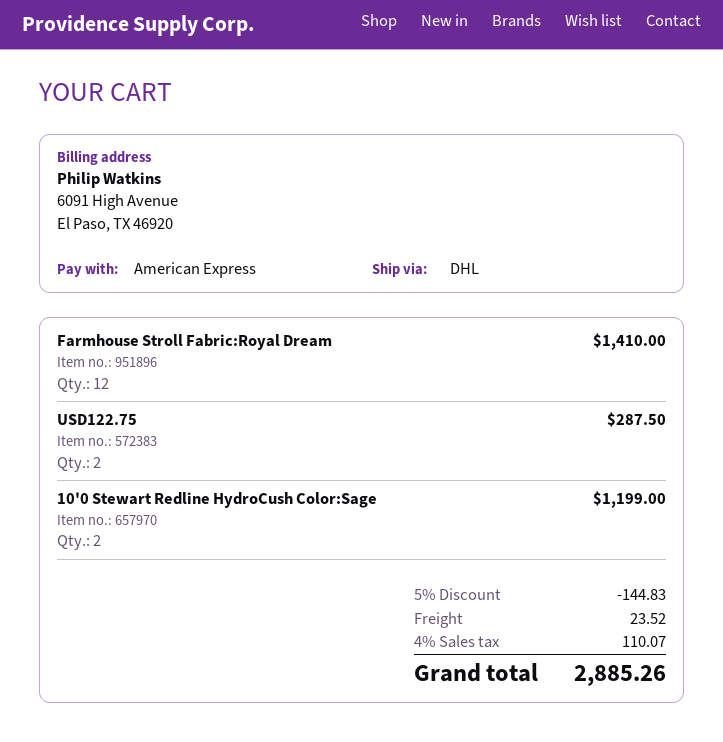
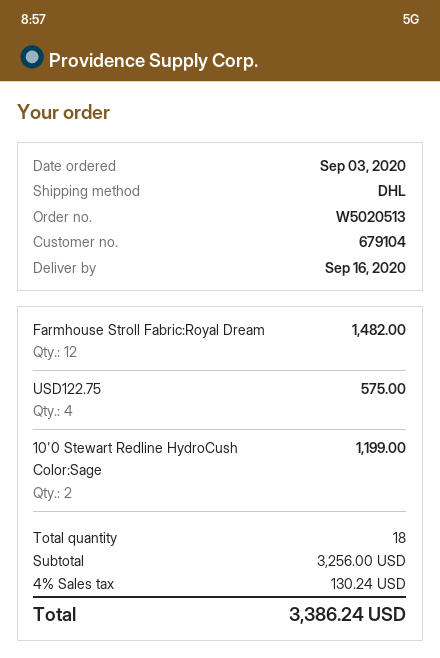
Farmhouse Stroll Fabric:Royal Dream: 12 for 1410.00 -> 12 for 1482.00
USD122.75: 2 for 287.50 -> 4 for 575.00
discount: 5% = 144.83 -> none
shipping: 23.52 -> none
tax: 4% = 110.07 -> 4% = 130.24
total: 2885.26 -> 3386.24

